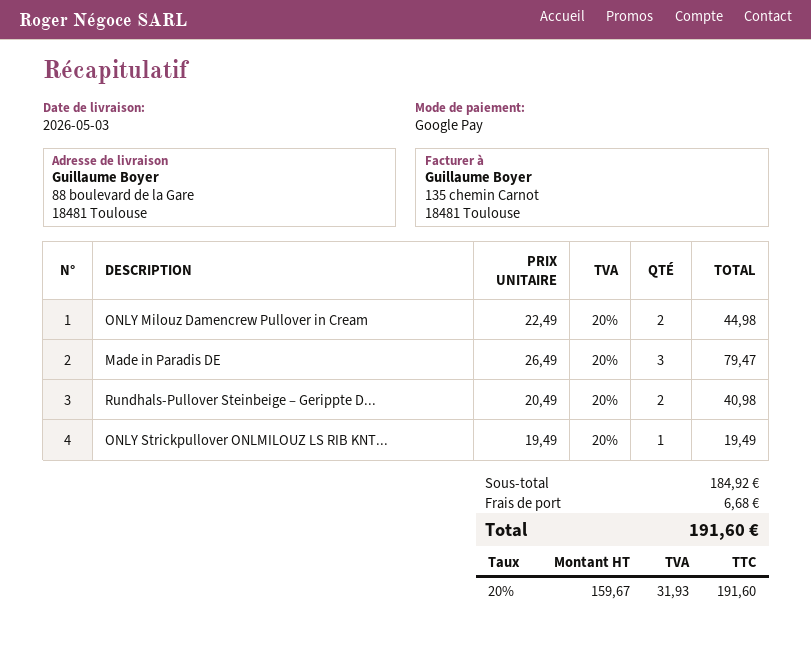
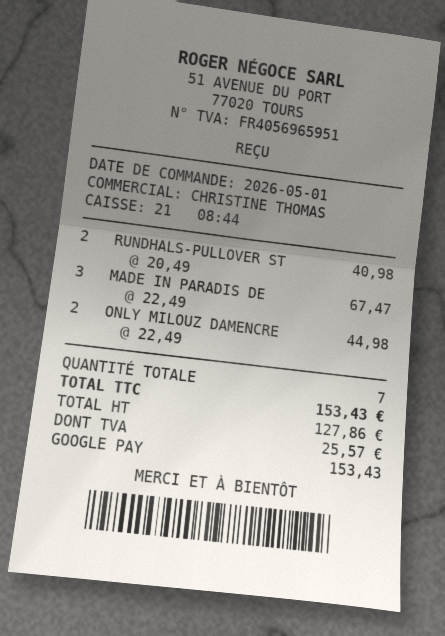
Made in Paradis DE: 3 x 26.49 = 79.47 -> 3 x 22.49 = 67.47
ONLY Strickpullover ONLMILOUZ LS RIB KNT...: 1 x 19.49 = 19.49 -> none
shipping: 6.68 -> none
net: 159.67 -> 127.86
tax: 31.93 -> 25.57
total: 191.60 -> 153.43

